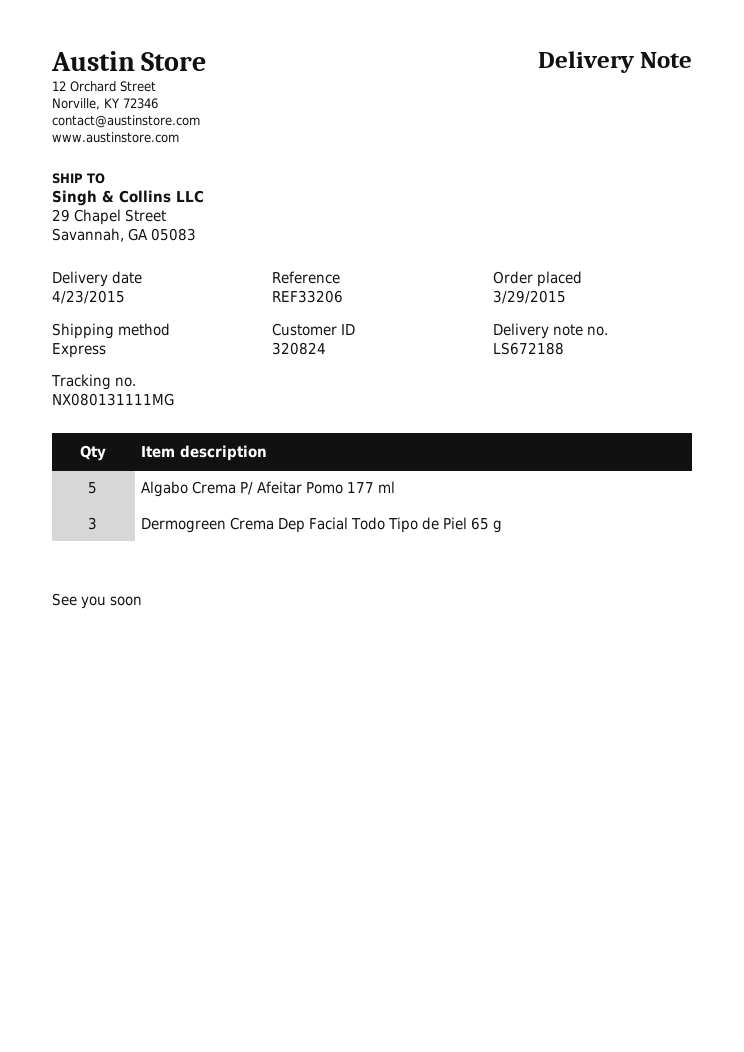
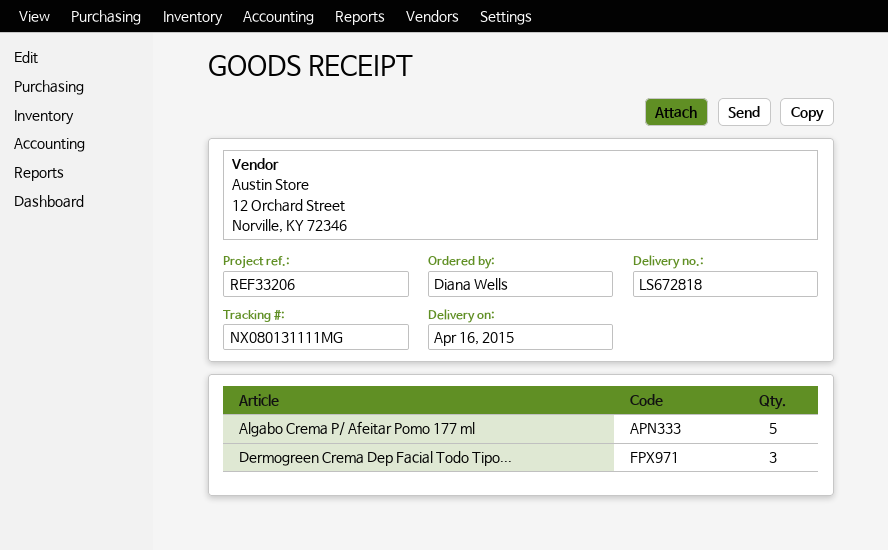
delivery note number: LS672188 -> LS672818
delivery date: 2015-04-23 -> 2015-04-16

